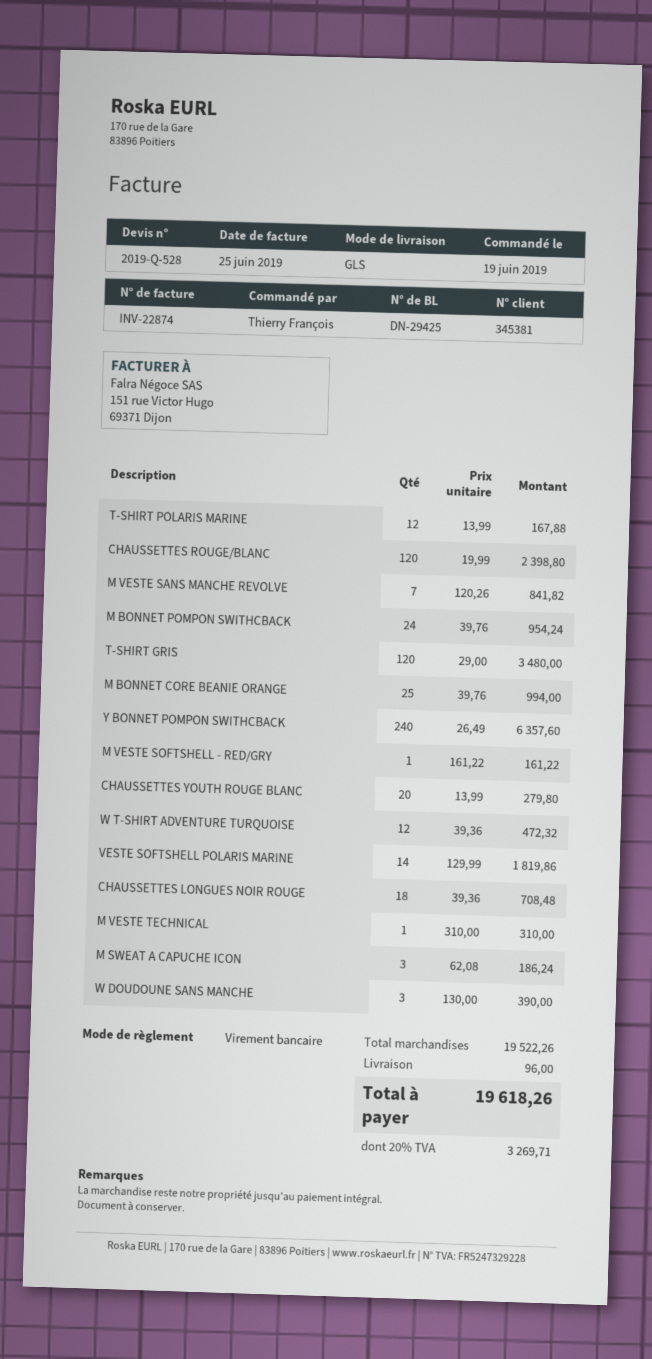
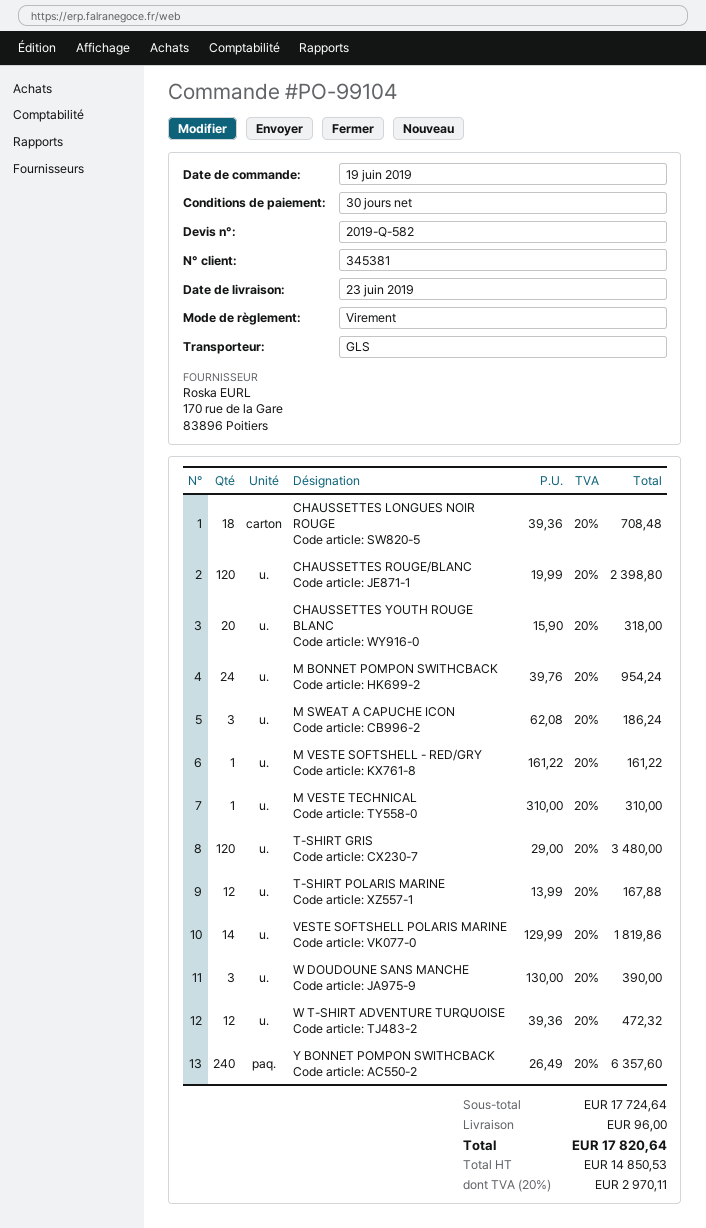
quote number: 2019-Q-528 -> 2019-Q-582
M VESTE SANS MANCHE REVOLVE: 7 x 120.26 = 841.82 -> none
M BONNET CORE BEANIE ORANGE: 25 x 39.76 = 994.00 -> none
CHAUSSETTES YOUTH ROUGE BLANC: 20 x 13.99 = 279.80 -> 20 x 15.90 = 318.00
subtotal: 19522.26 -> 17724.64
tax: 20% = 3269.71 -> 20% = 2970.11
total: 19618.26 -> 17820.64

